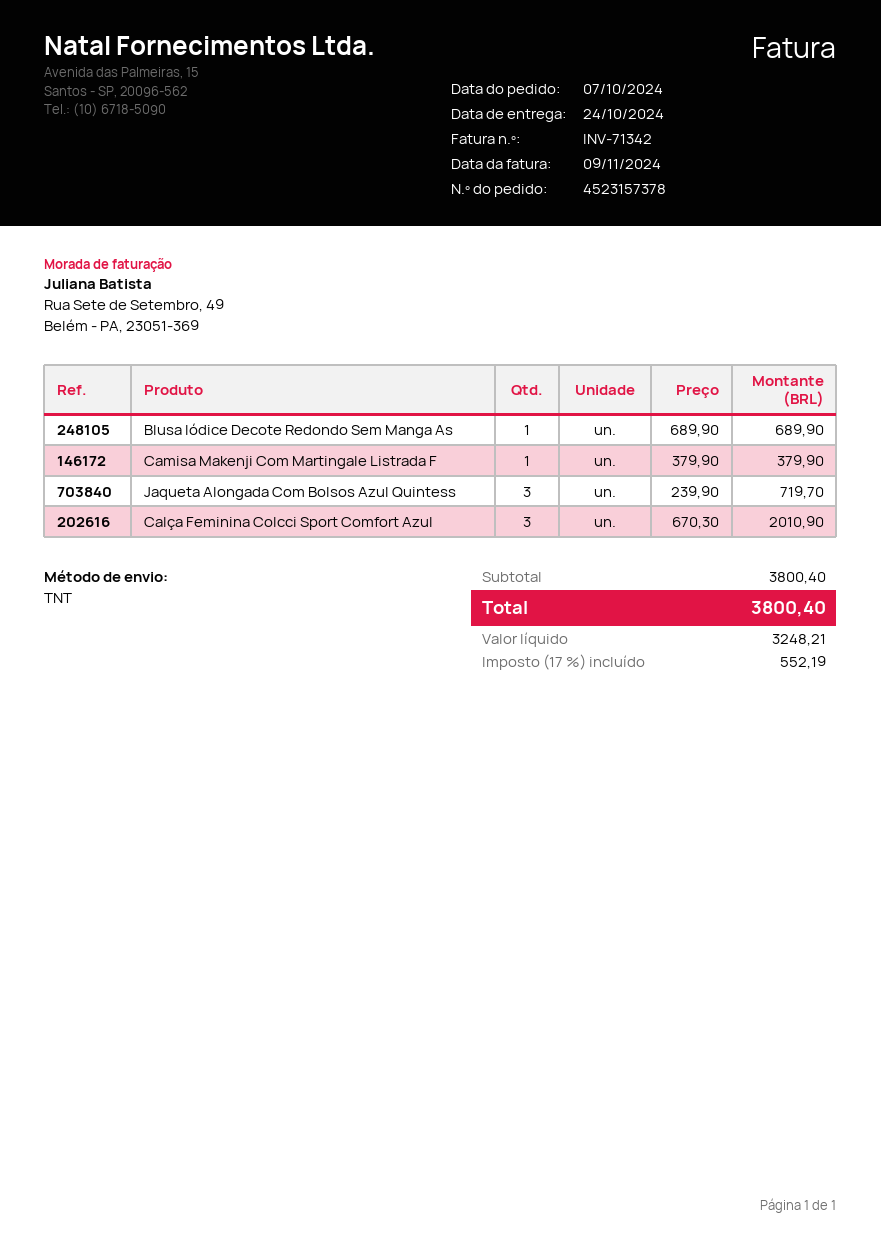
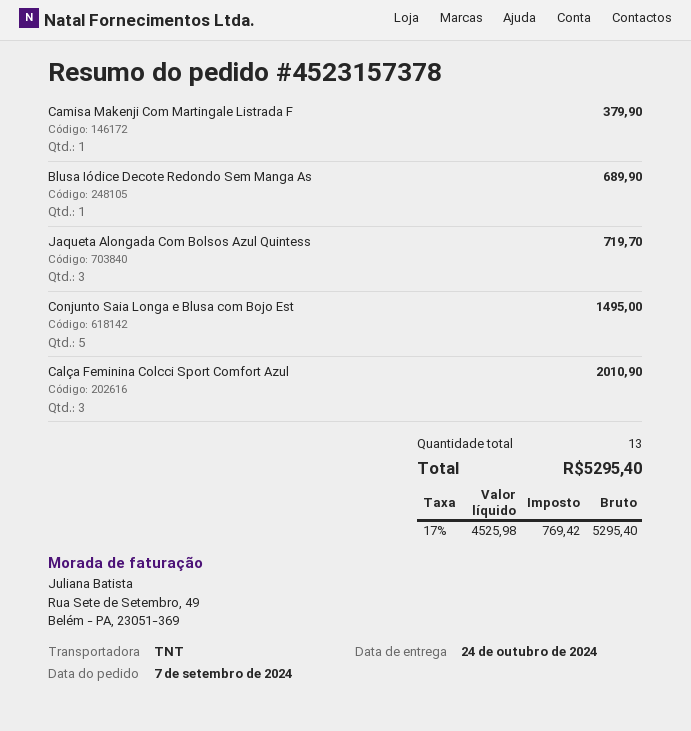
order date: 2024-10-07 -> 2024-09-07
Conjunto Saia Longa e Blusa com Bojo Est: none -> 5 for 1495.00
net: 3248.21 -> 4525.98
tax: 17% = 552.19 -> 17% = 769.42
total: 3800.40 -> 5295.40

